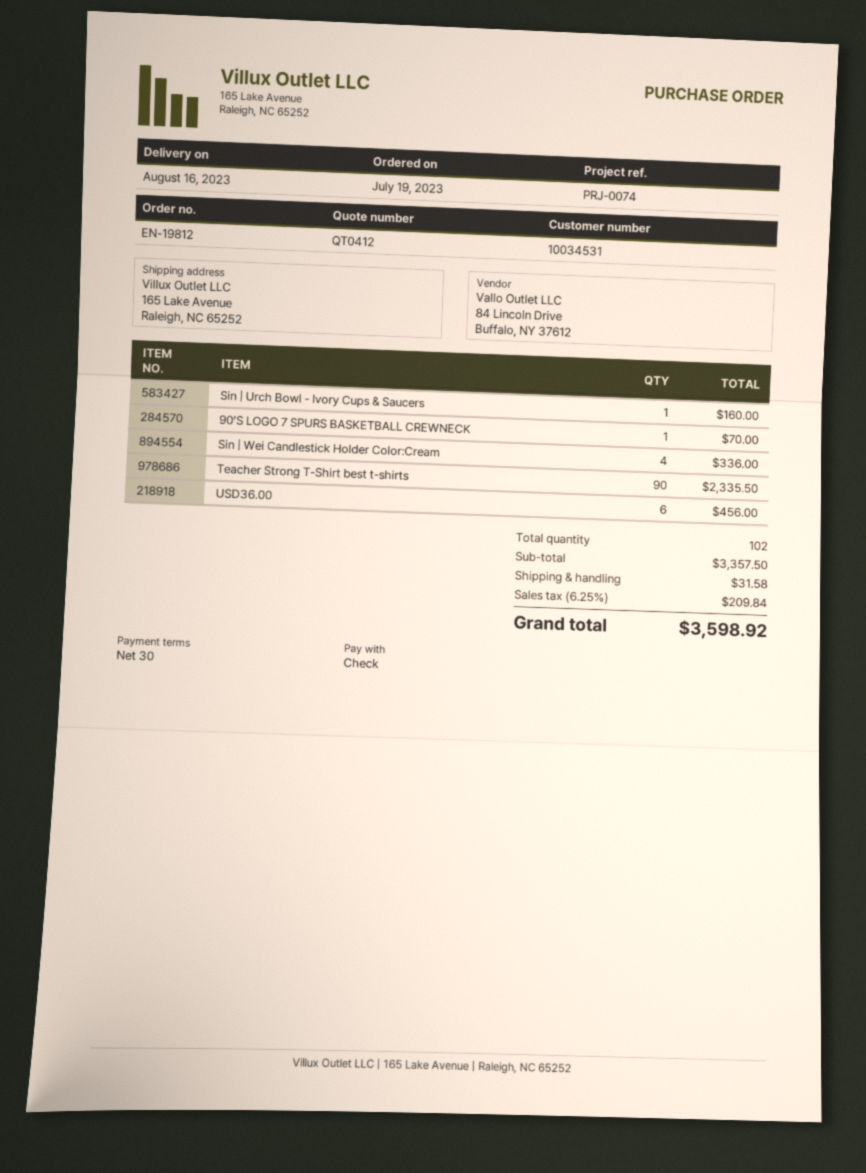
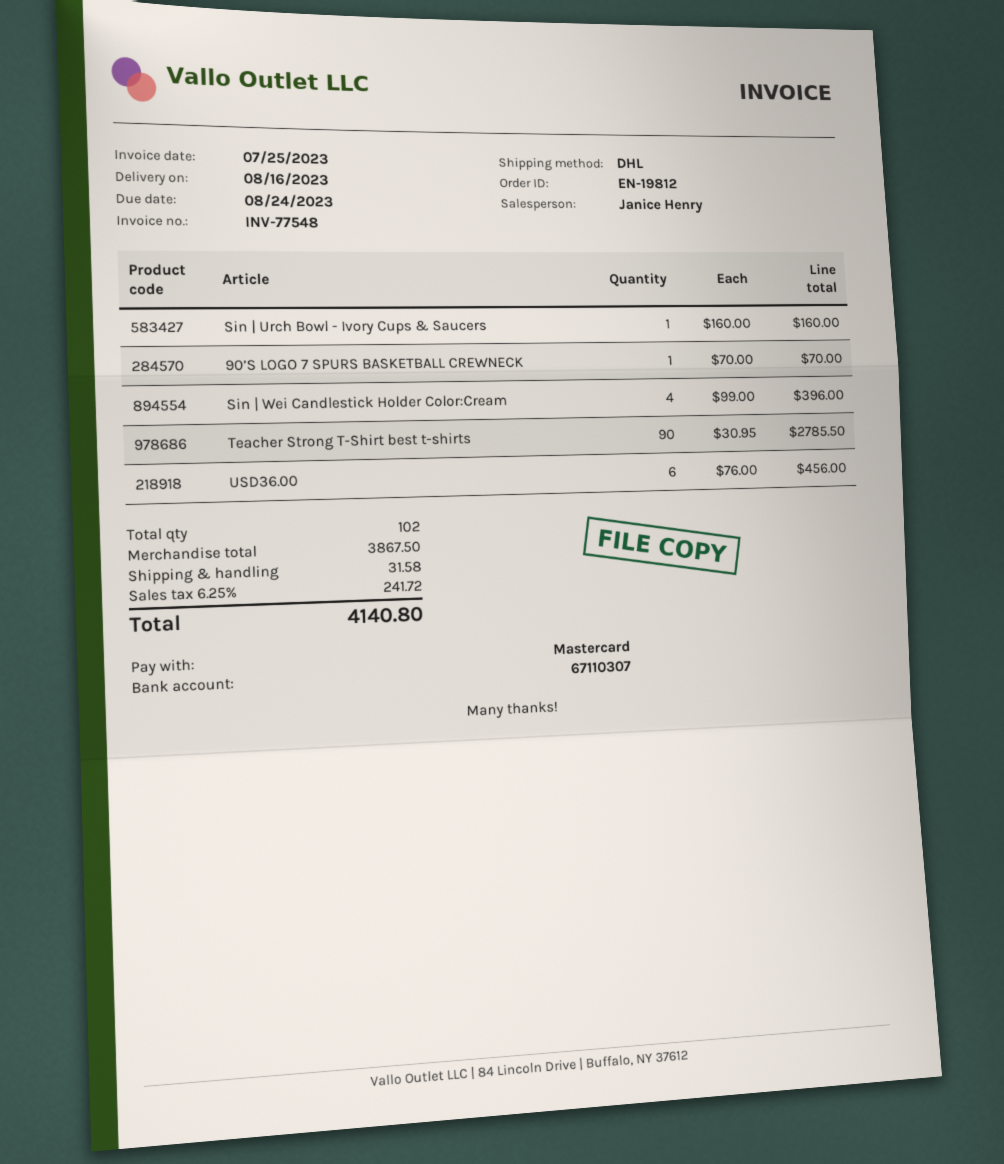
payment method: cheque -> Mastercard
Sin | Wei Candlestick Holder Color:Cream: 4 for 336.00 -> 4 for 396.00
Teacher Strong T-Shirt best t-shirts: 90 for 2335.50 -> 90 for 2785.50
subtotal: 3357.50 -> 3867.50
tax: 6.25% = 209.84 -> 6.25% = 241.72
total: 3598.92 -> 4140.80

